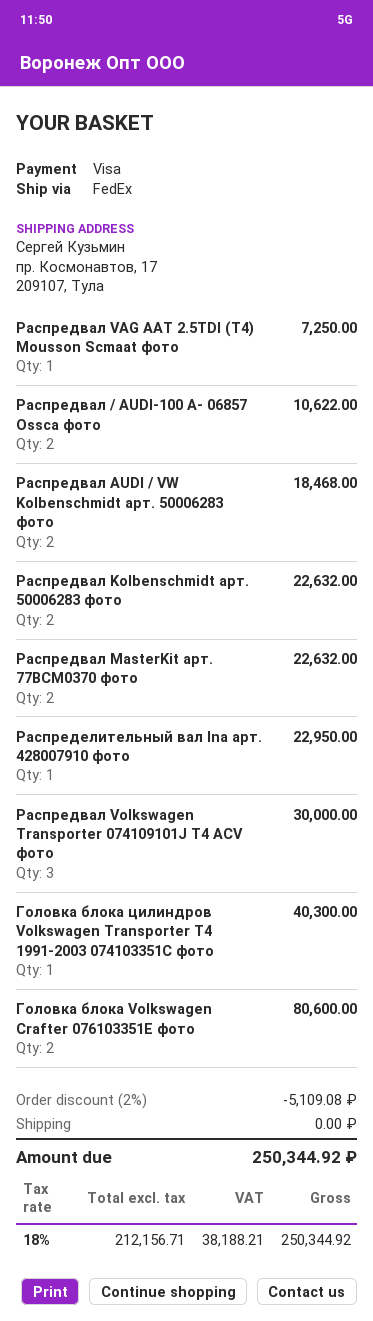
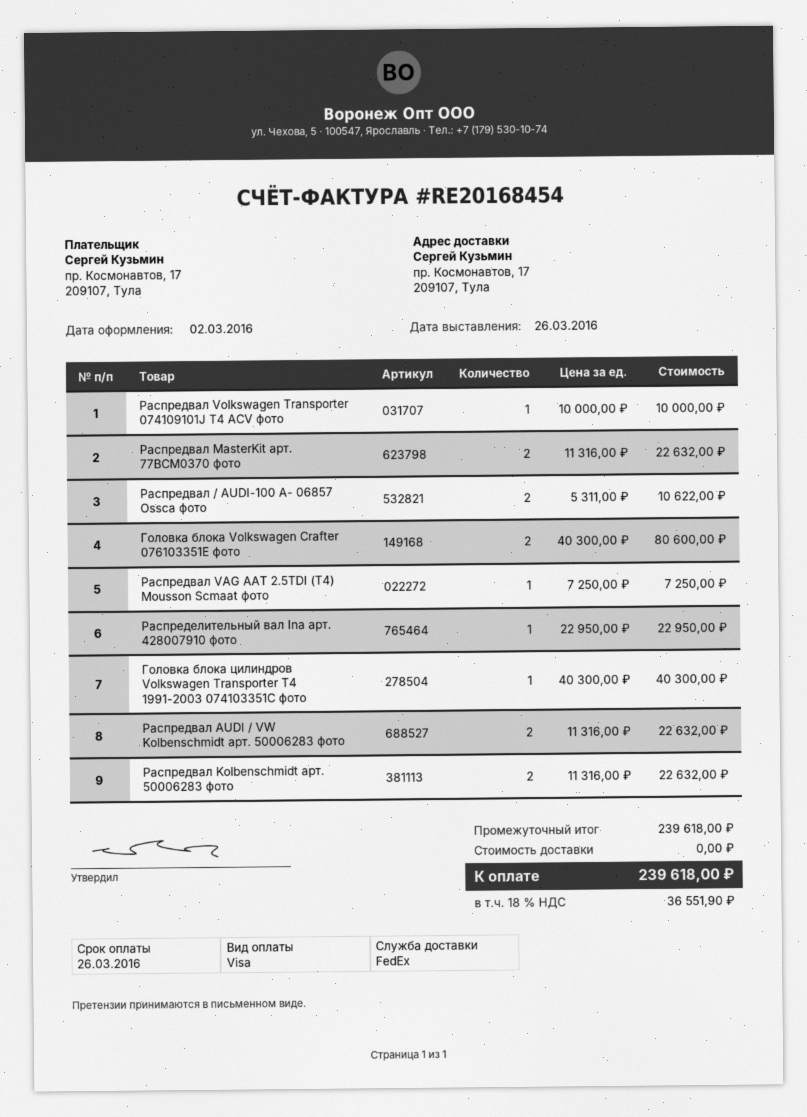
Распредвал AUDI / VW Kolbenschmidt арт. 50006283 фото: 2 for 18468.00 -> 2 for 22632.00
Распредвал Volkswagen Transporter 074109101J T4 ACV фото: 3 for 30000.00 -> 1 for 10000.00
discount: 2% = 5109.08 -> none
tax: 18% = 38188.21 -> 18% = 36551.90
total: 250344.92 -> 239618.00

